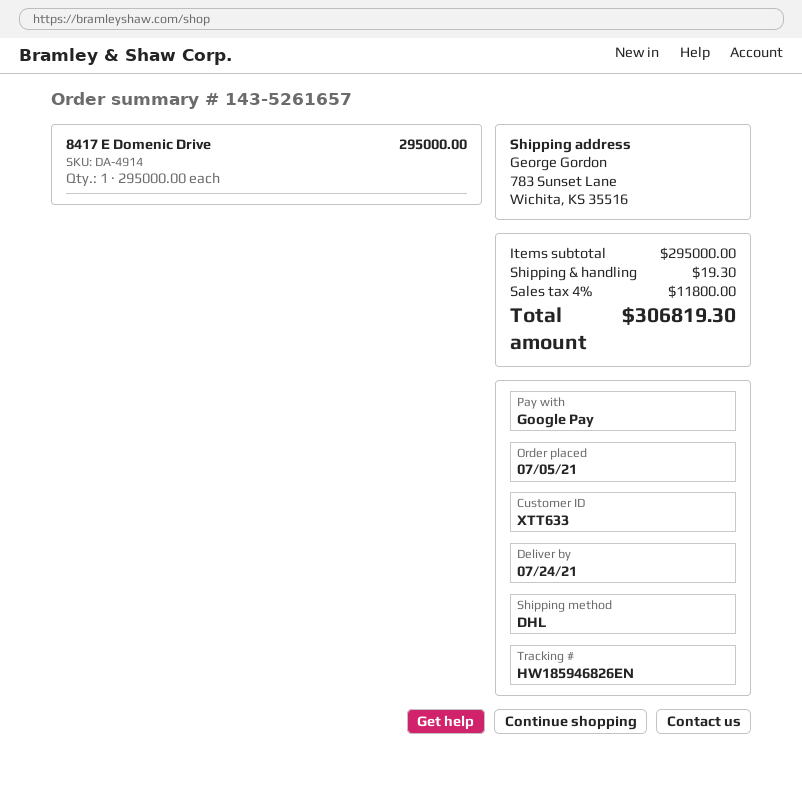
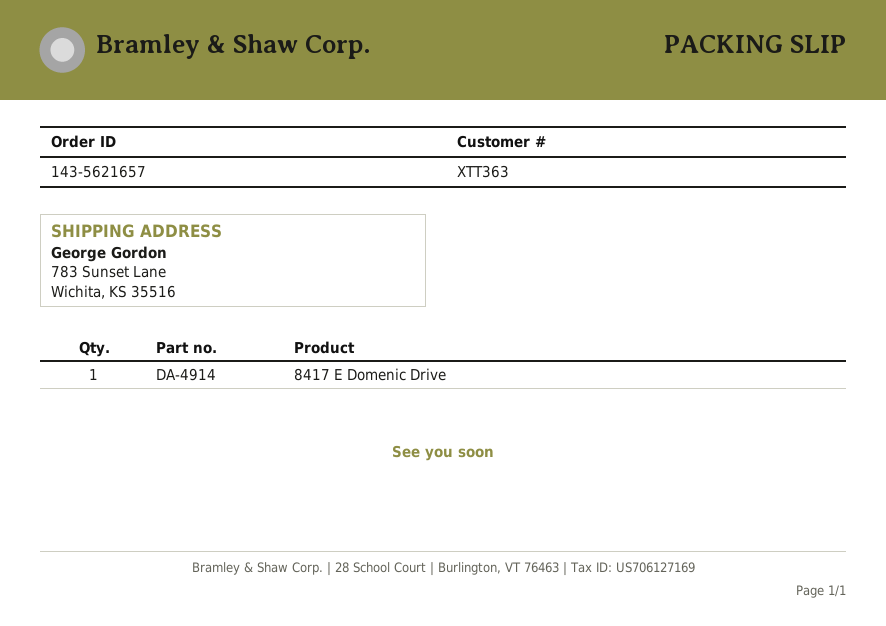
order number: 143-5261657 -> 143-5621657
customer number: XTT633 -> XTT363

